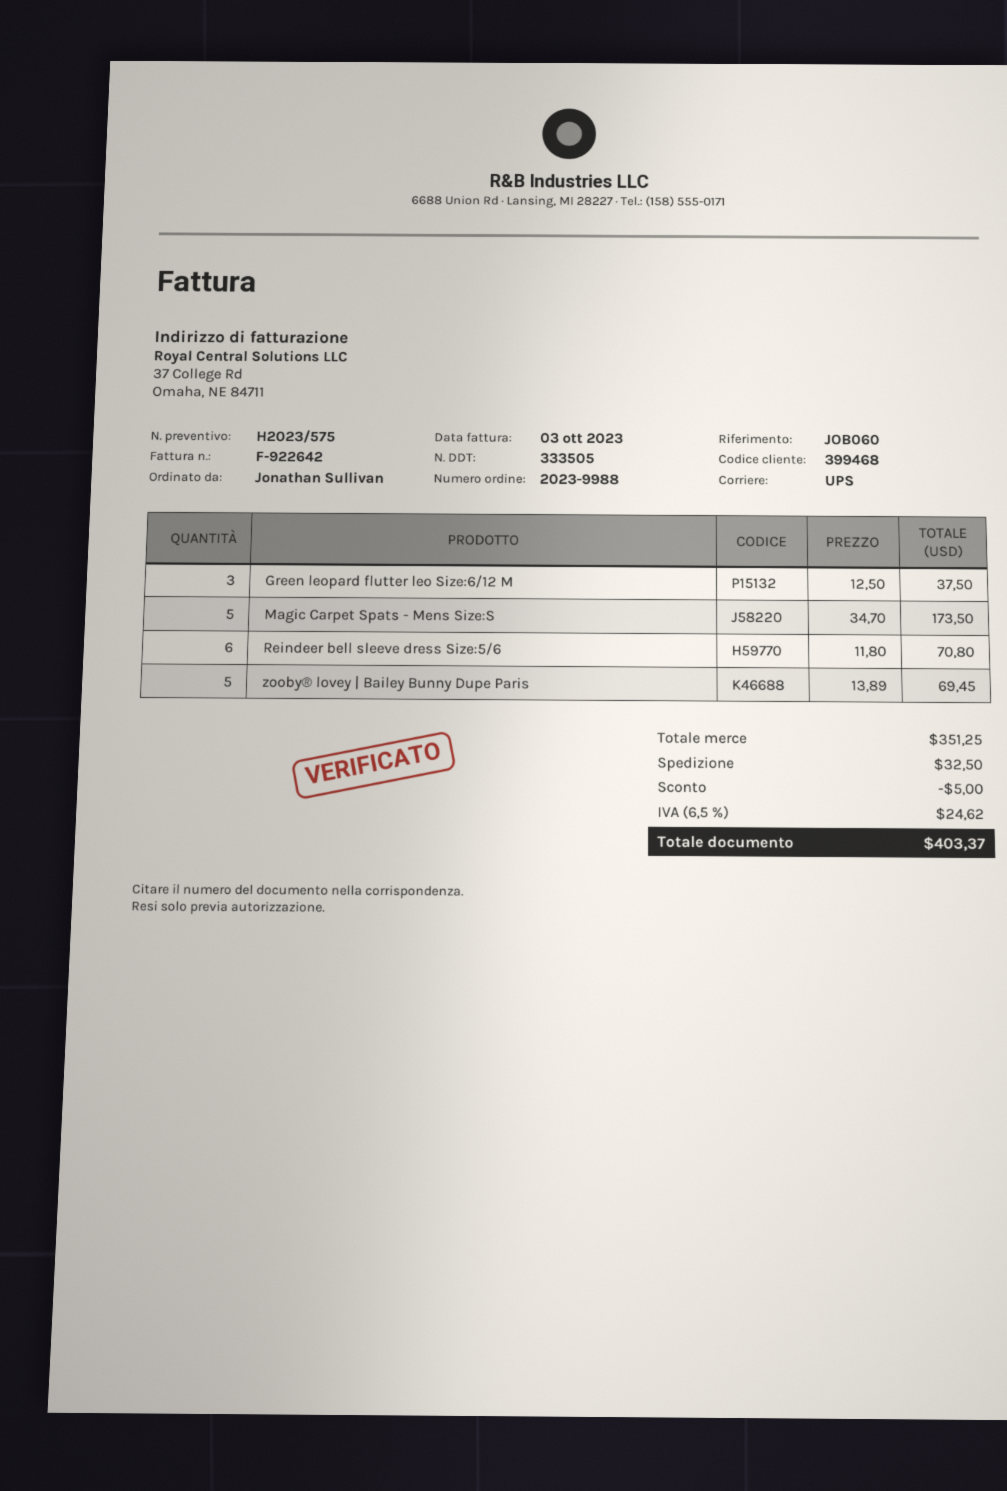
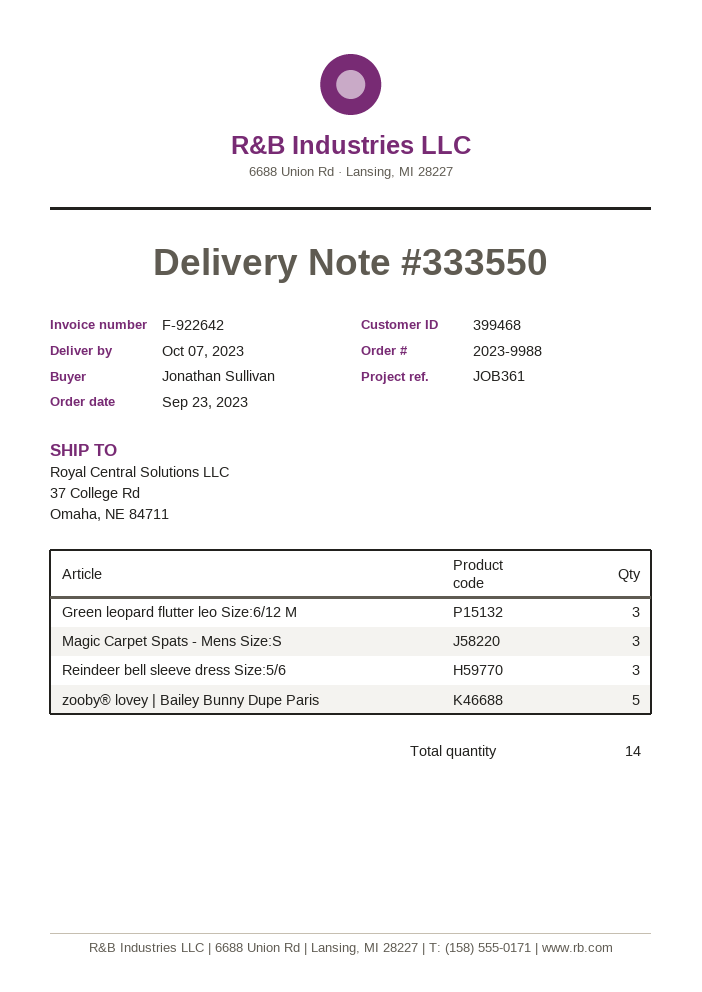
delivery note number: 333505 -> 333550
reference: JOB060 -> JOB361
Magic Carpet Spats - Mens Size:S: 5 -> 3
Reindeer bell sleeve dress Size:5/6: 6 -> 3

